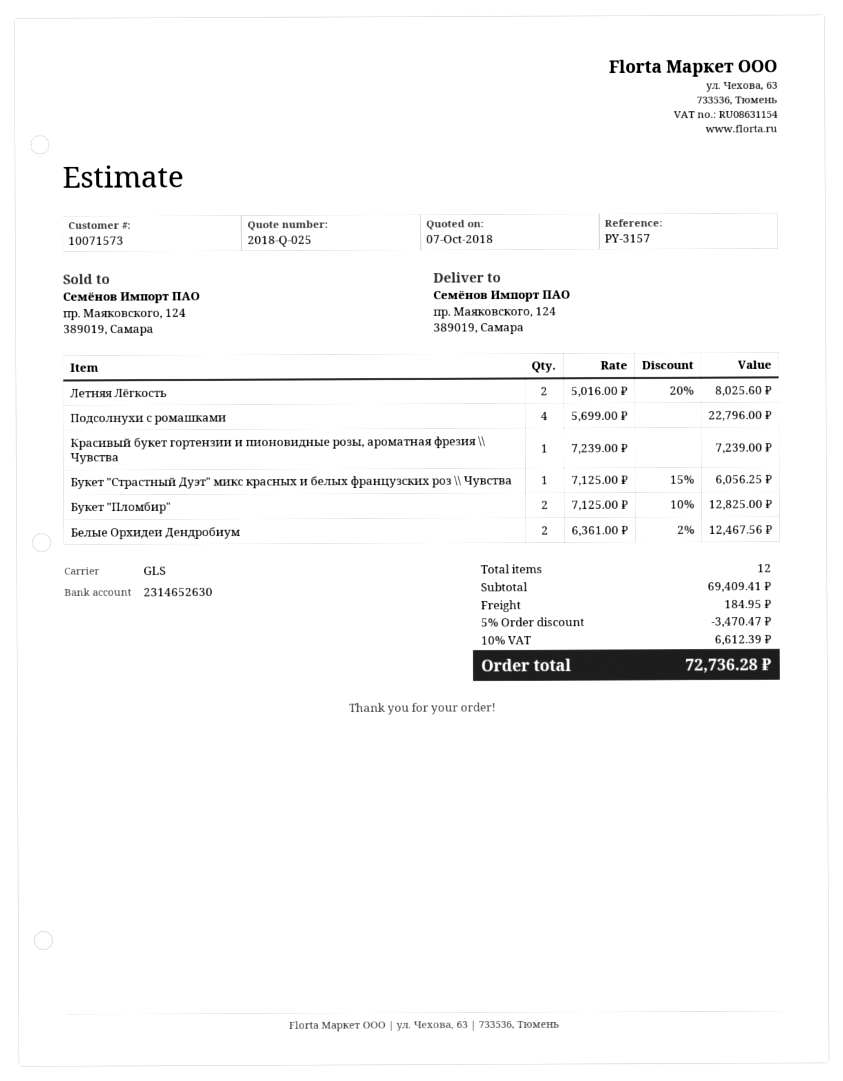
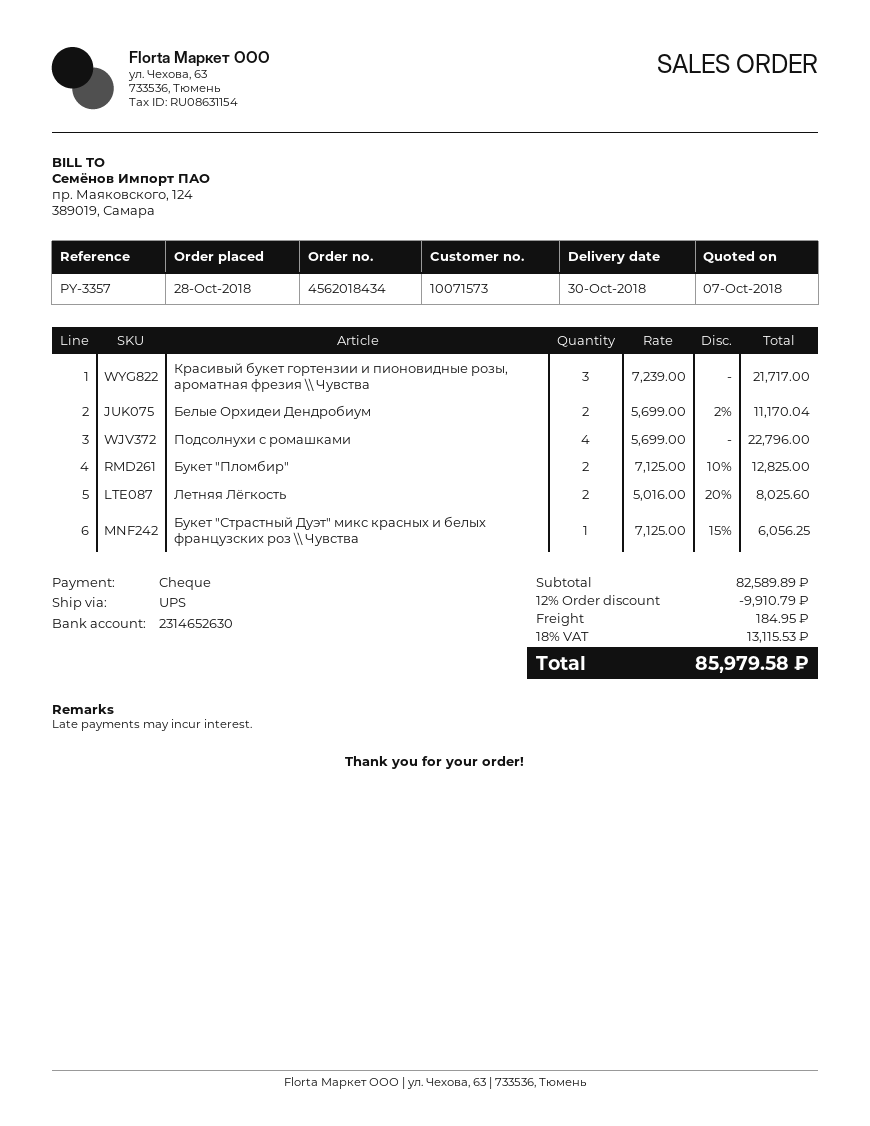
reference: PY-3157 -> PY-3357
shipping method: GLS -> UPS
Красивый букет гортензии и пионовидные розы, ароматная фрезия \\ Чувства: 1 x 7239.00 = 7239.00 -> 3 x 7239.00 = 21717.00
Белые Орхидеи Дендробиум: 2 x 6361.00 - 2% = 12467.56 -> 2 x 5699.00 - 2% = 11170.04
subtotal: 69409.41 -> 82589.89
discount: 5% = 3470.47 -> 12% = 9910.79
tax: 10% = 6612.39 -> 18% = 13115.53
total: 72736.28 -> 85979.58

